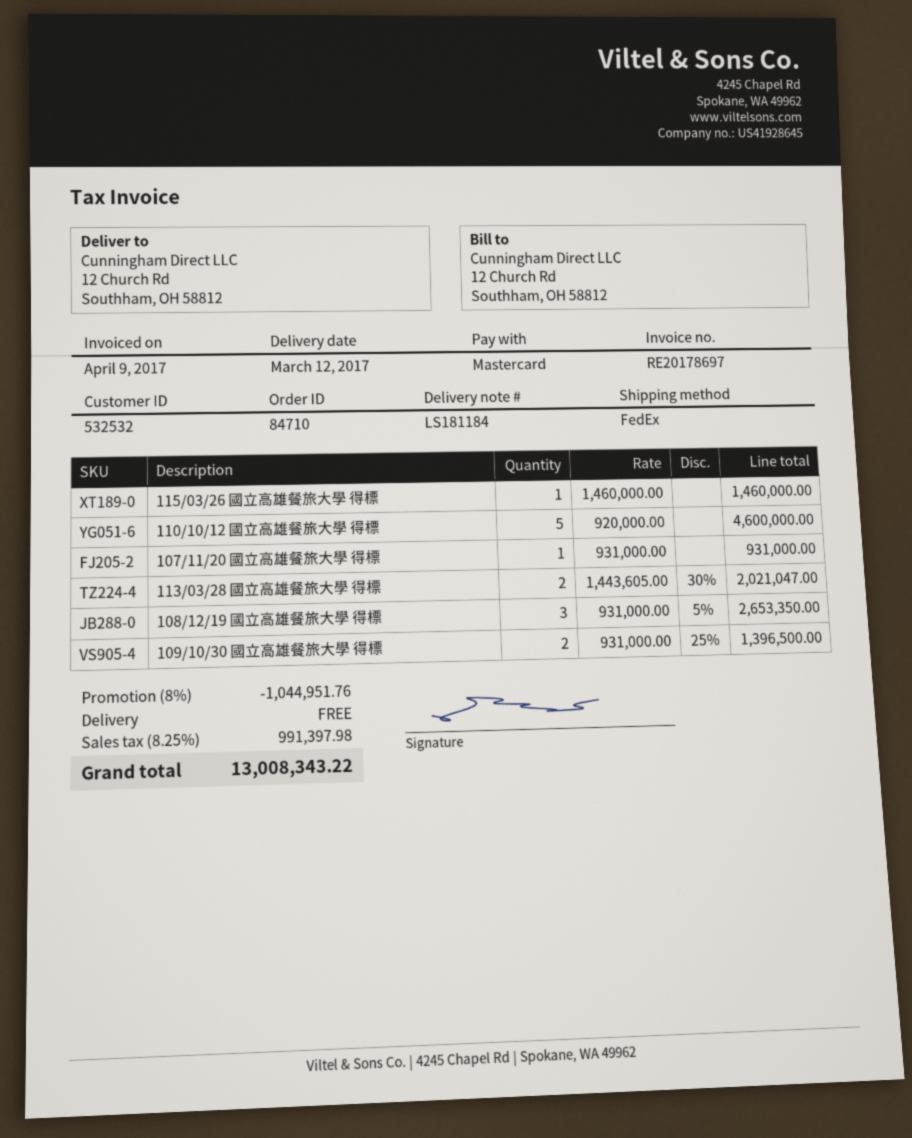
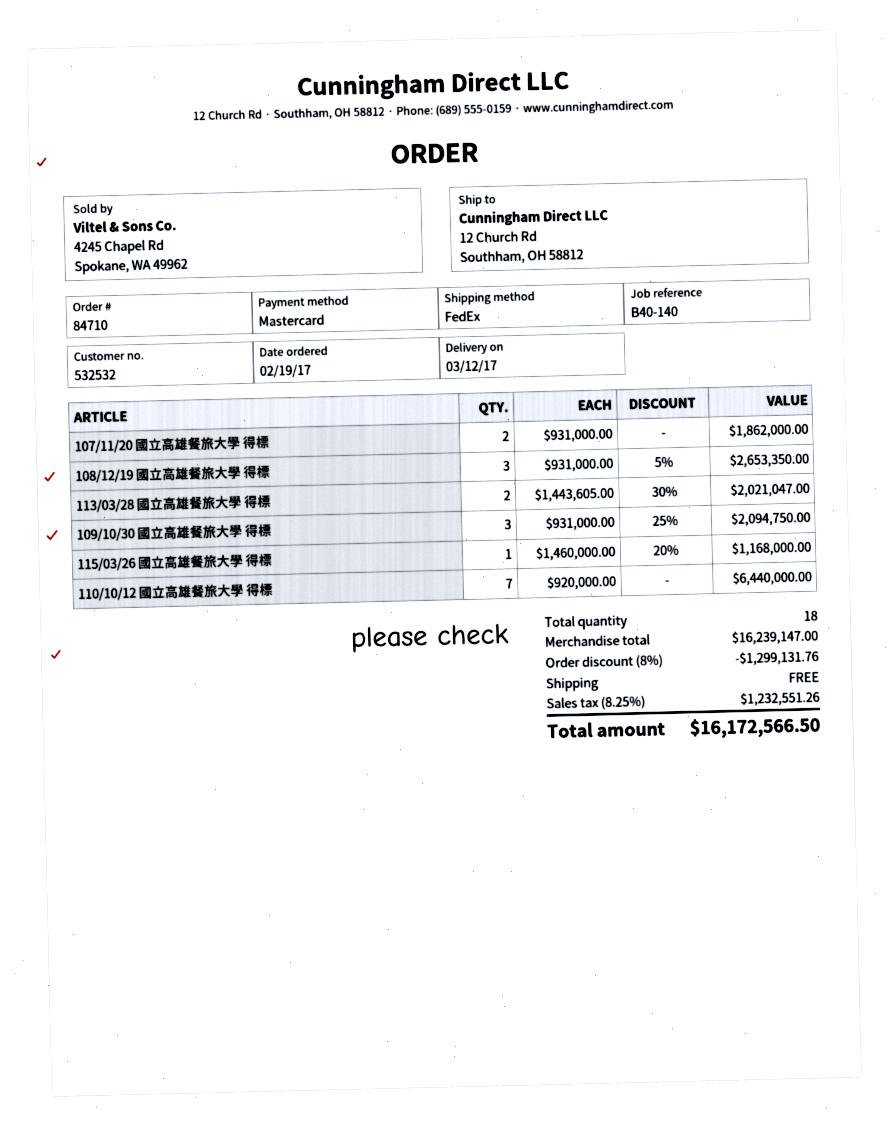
115/03/26 國立高雄餐旅大學 得標: 1 x 1460000.00 = 1460000.00 -> 1 x 1460000.00 - 20% = 1168000.00
110/10/12 國立高雄餐旅大學 得標: 5 x 920000.00 = 4600000.00 -> 7 x 920000.00 = 6440000.00
107/11/20 國立高雄餐旅大學 得標: 1 x 931000.00 = 931000.00 -> 2 x 931000.00 = 1862000.00
109/10/30 國立高雄餐旅大學 得標: 2 x 931000.00 - 25% = 1396500.00 -> 3 x 931000.00 - 25% = 2094750.00
discount: 8% = 1044951.76 -> 8% = 1299131.76
tax: 8.25% = 991397.98 -> 8.25% = 1232551.26
total: 13008343.22 -> 16172566.50

